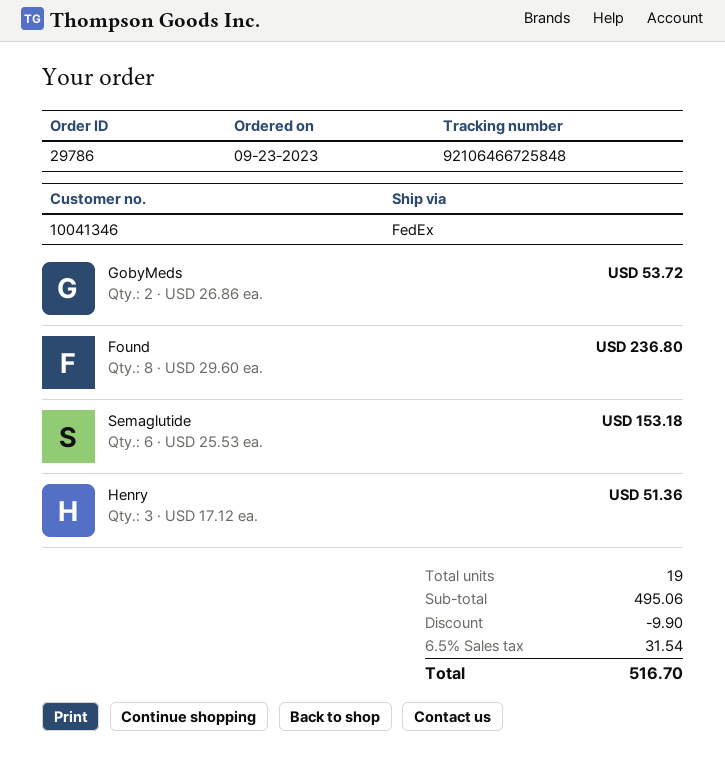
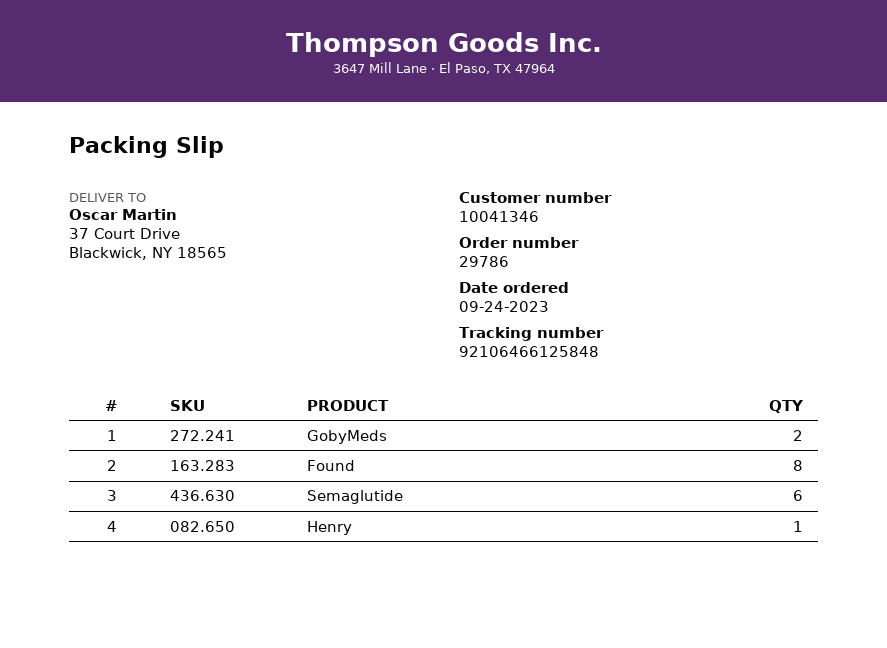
order date: 2023-09-23 -> 2023-09-24
tracking number: 92106466725848 -> 92106466125848
Henry: 3 -> 1

